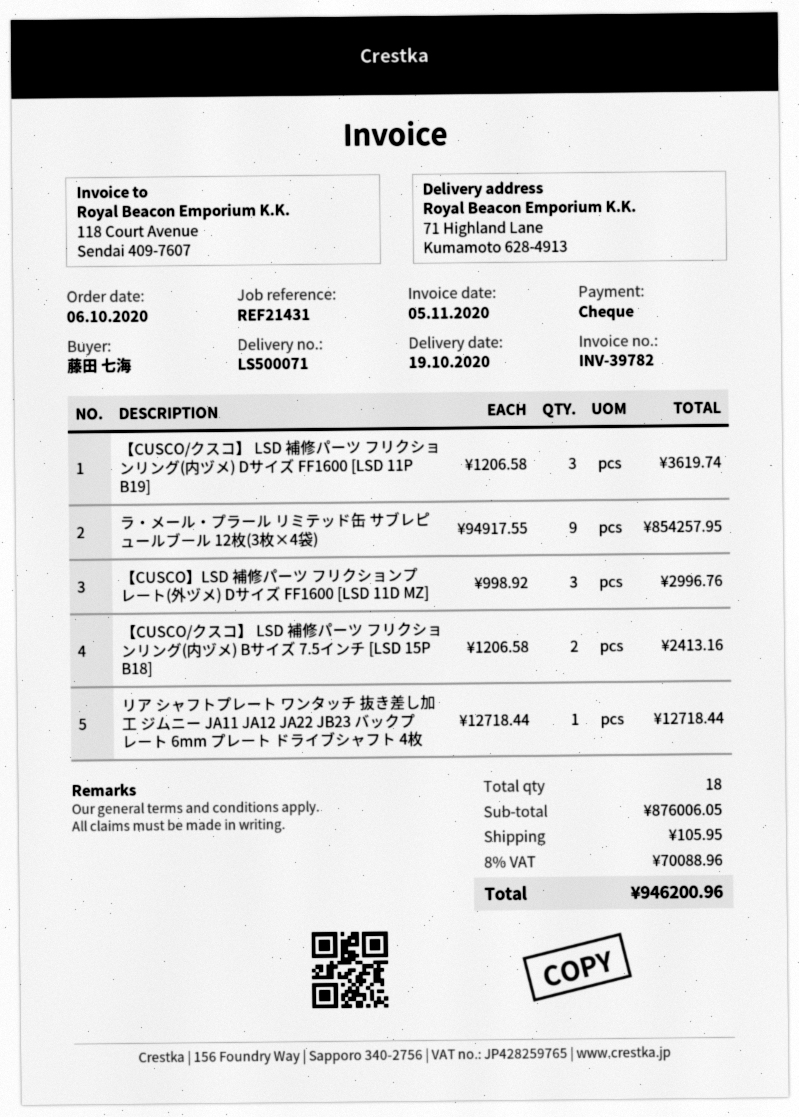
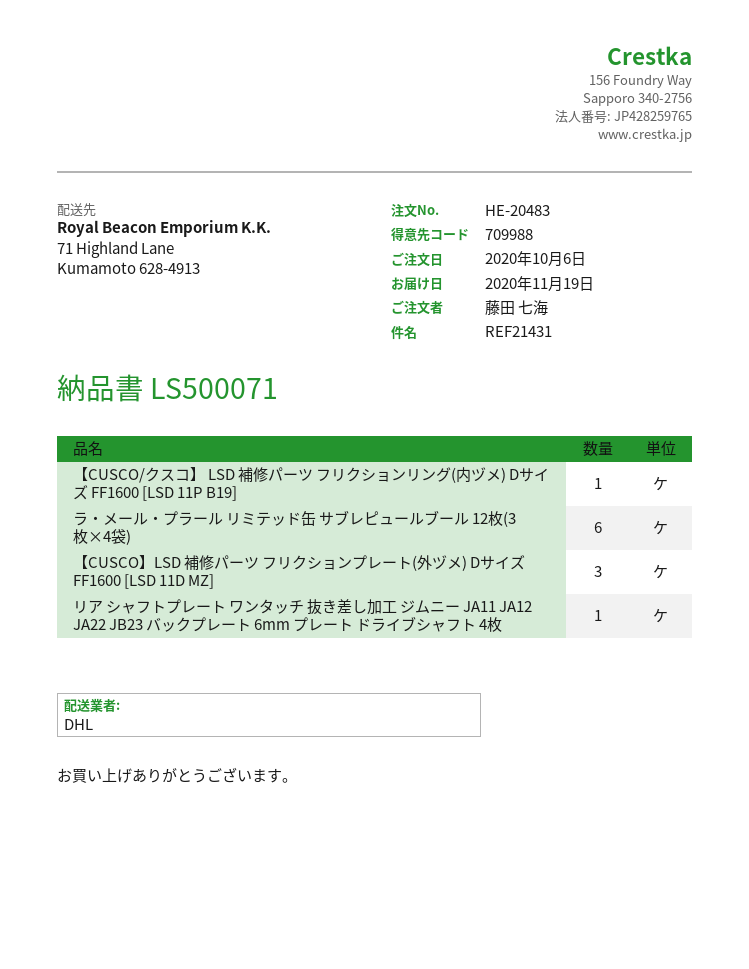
delivery date: 2020-10-19 -> 2020-11-19
【CUSCO/クスコ】 LSD 補修パーツ フリクションリング(内ヅメ) Dサイズ FF1600 [LSD 11P B19]: 3 -> 1
ラ・メール・プラール リミテッド缶 サブレピュールブール 12枚(3枚×4袋): 9 -> 6
【CUSCO/クスコ】 LSD 補修パーツ フリクションリング(内ヅメ) Bサイズ 7.5インチ [LSD 15P B18]: 2 -> none

